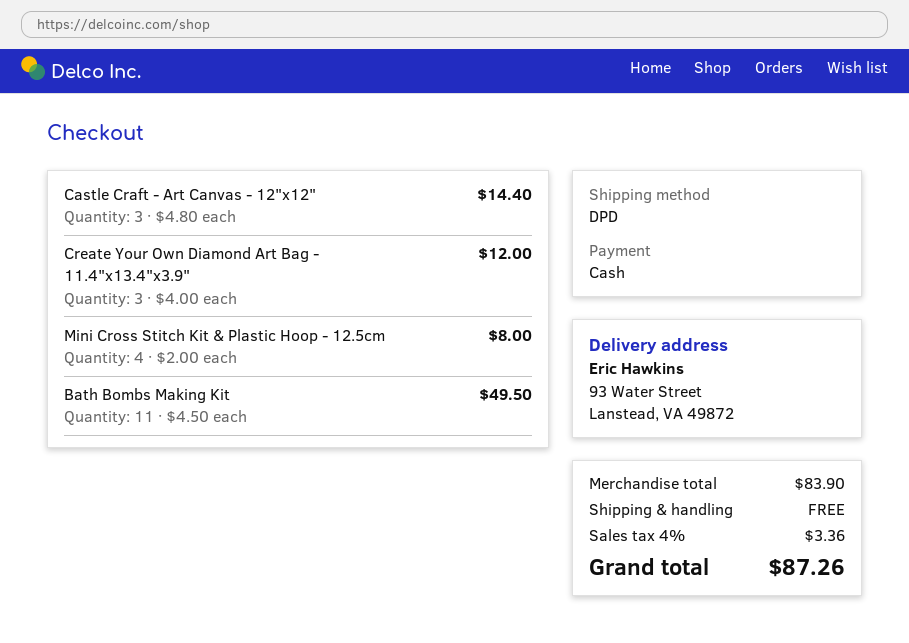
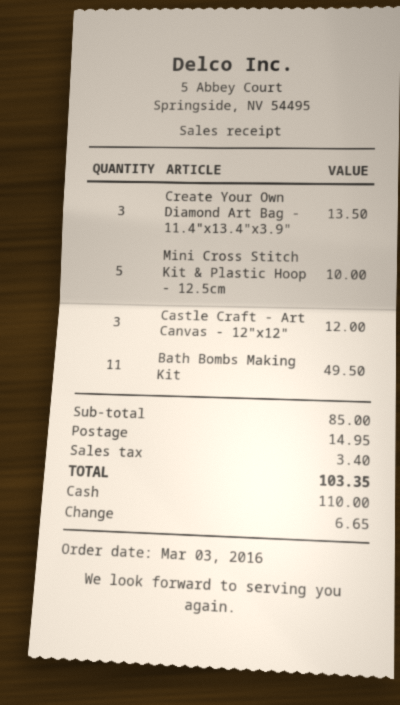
Castle Craft - Art Canvas - 12"x12": 3 for 14.40 -> 3 for 12.00
Create Your Own Diamond Art Bag - 11.4"x13.4"x3.9": 3 for 12.00 -> 3 for 13.50
Mini Cross Stitch Kit & Plastic Hoop - 12.5cm: 4 for 8.00 -> 5 for 10.00
subtotal: 83.90 -> 85.00
shipping: 0.00 -> 14.95
tax: 3.36 -> 3.40
total: 87.26 -> 103.35

